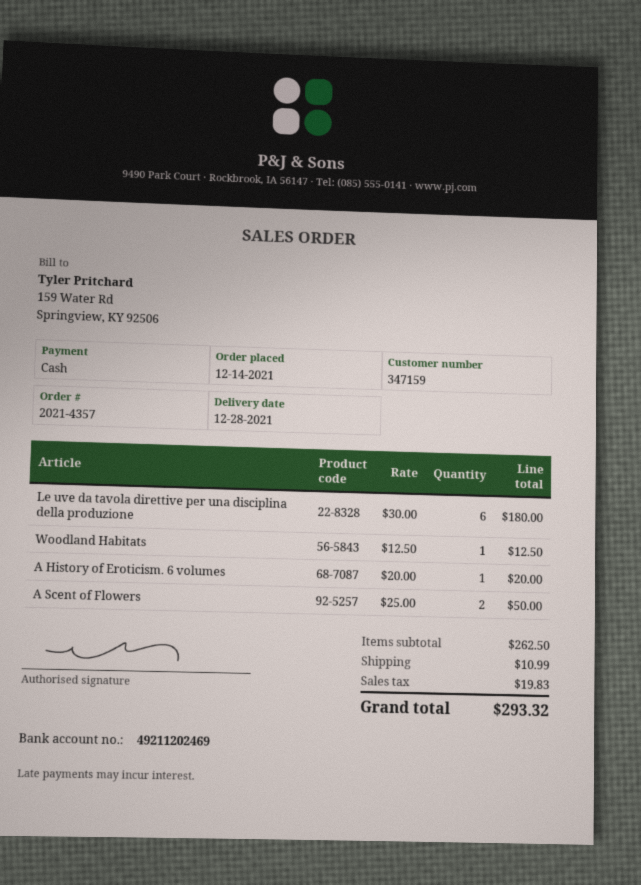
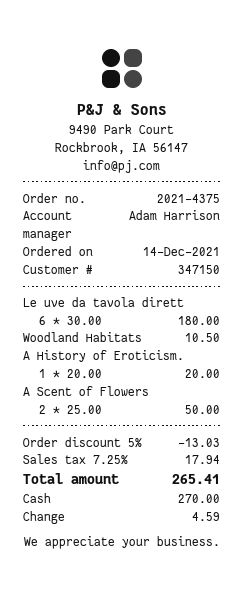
order number: 2021-4357 -> 2021-4375
customer number: 347159 -> 347150
Woodland Habitats: 1 x 12.50 = 12.50 -> 1 x 10.50 = 10.50
discount: none -> 5% = 13.03
shipping: 10.99 -> none
tax: 19.83 -> 17.94
total: 293.32 -> 265.41

